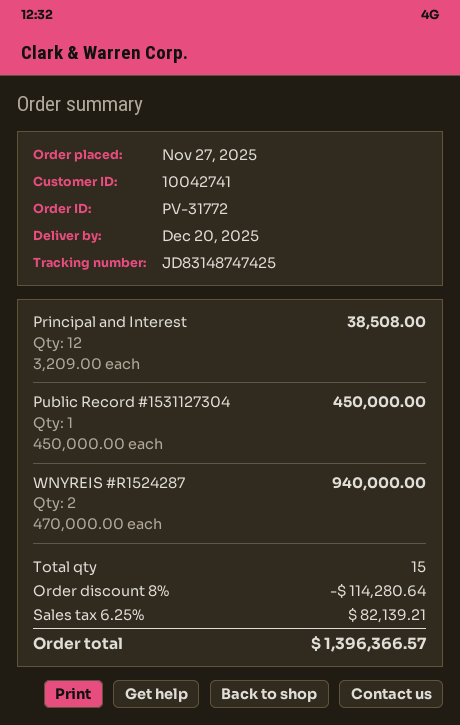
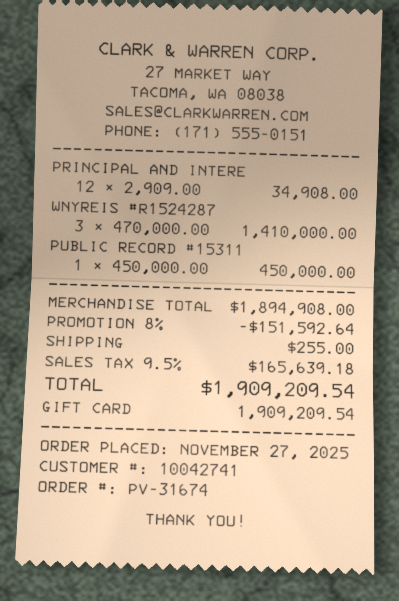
order number: PV-31772 -> PV-31674
Principal and Interest: 12 x 3209.00 = 38508.00 -> 12 x 2909.00 = 34908.00
WNYREIS #R1524287: 2 x 470000.00 = 940000.00 -> 3 x 470000.00 = 1410000.00
discount: 8% = 114280.64 -> 8% = 151592.64
shipping: none -> 255.00
tax: 6.25% = 82139.21 -> 9.5% = 165639.18
total: 1396366.57 -> 1909209.54

